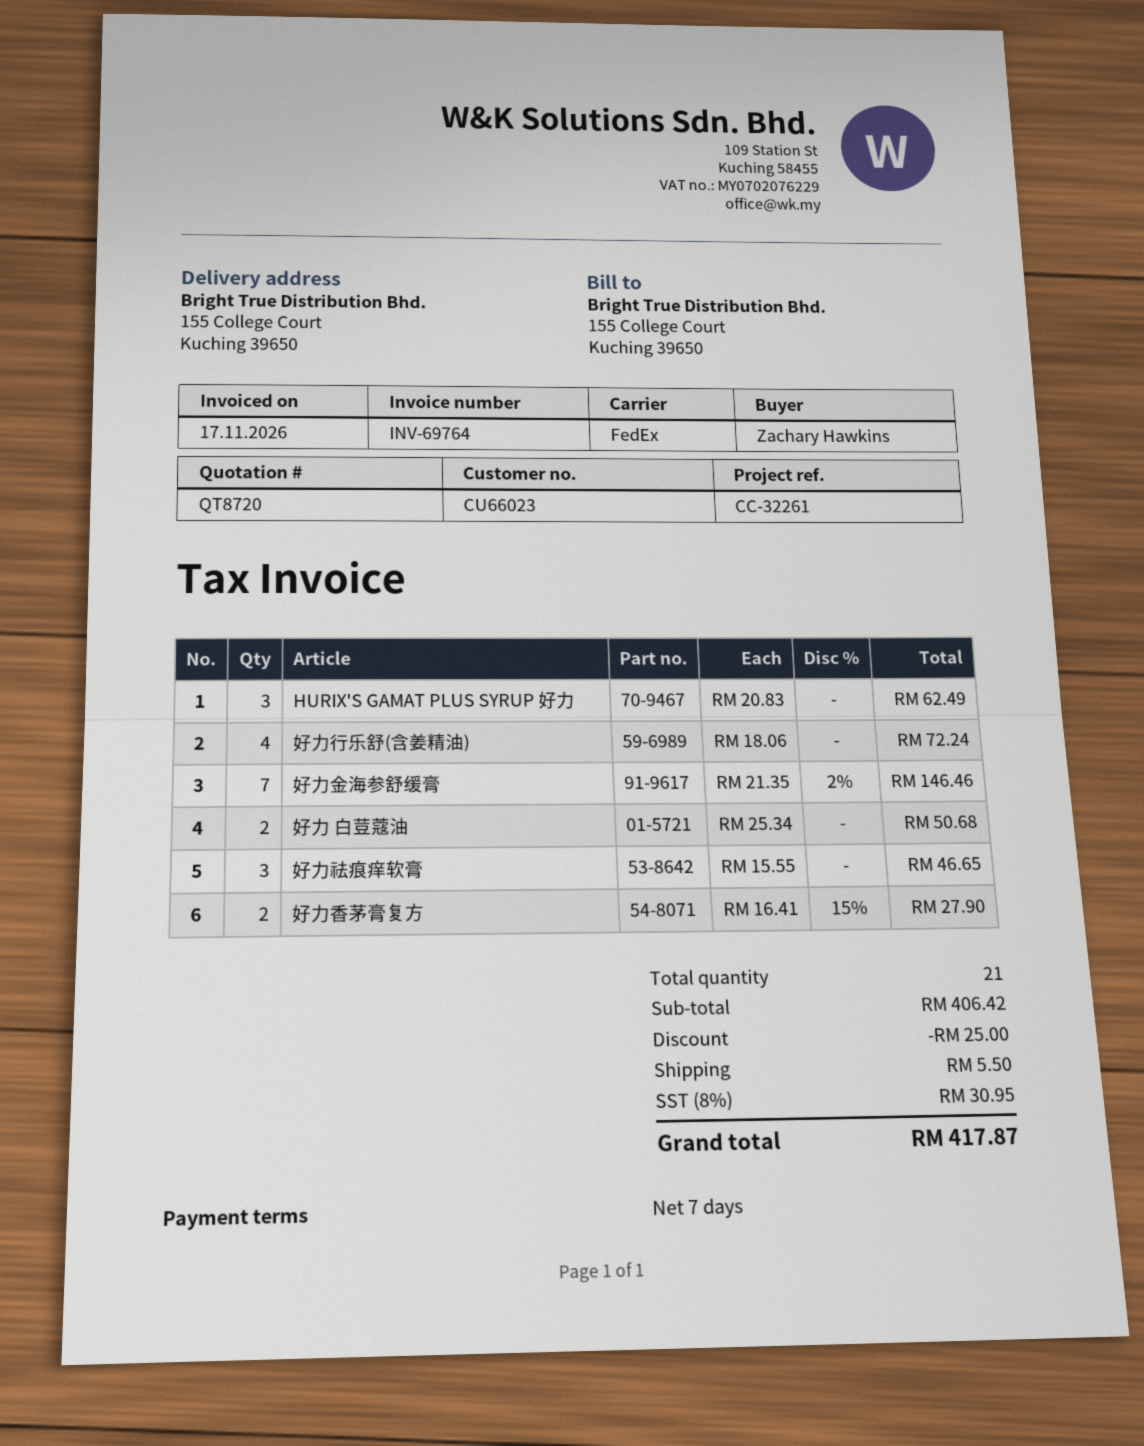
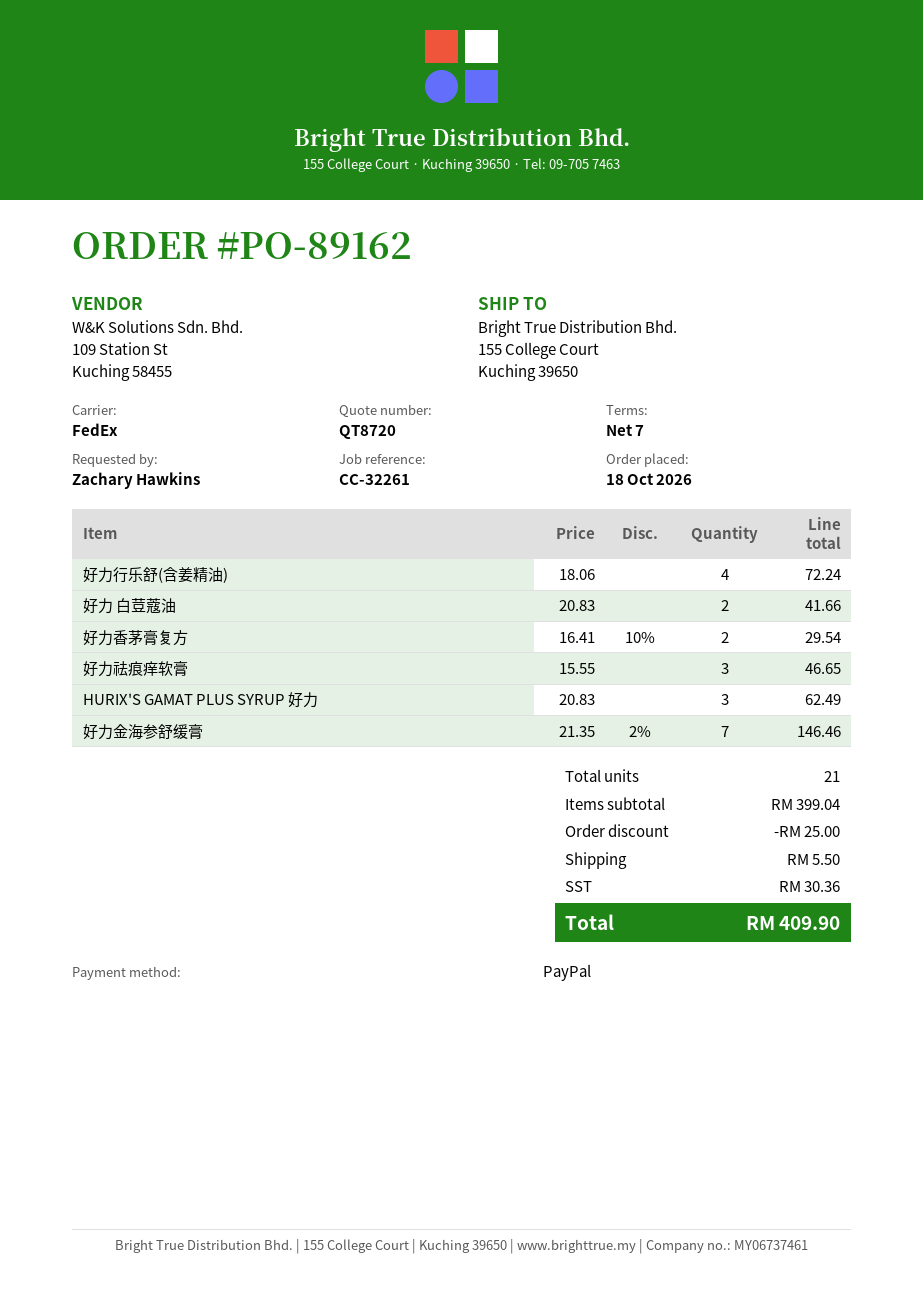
好力 白荳蔻油: 2 x 25.34 = 50.68 -> 2 x 20.83 = 41.66
好力香茅膏复方: 2 x 16.41 - 15% = 27.90 -> 2 x 16.41 - 10% = 29.54
subtotal: 406.42 -> 399.04
tax: 30.95 -> 30.36
total: 417.87 -> 409.90

